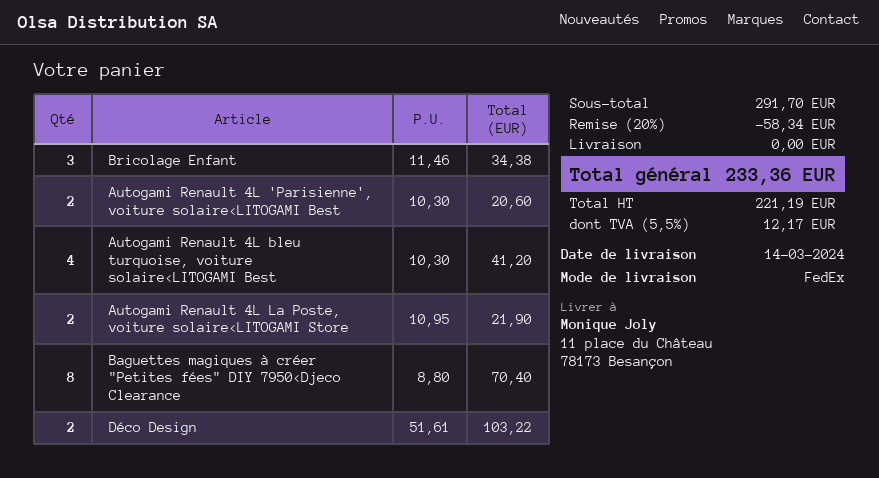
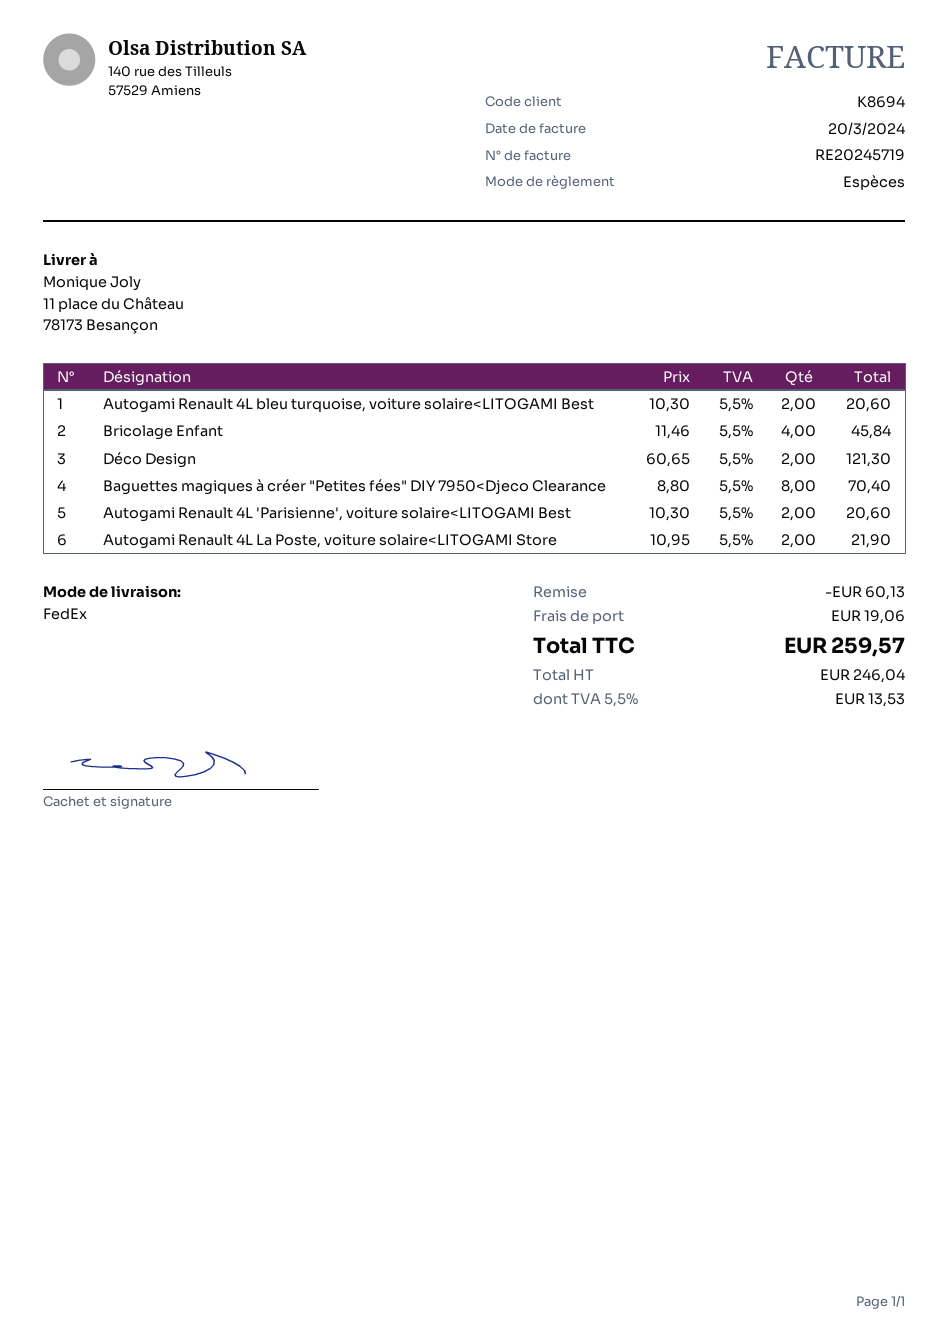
Bricolage Enfant: 3 x 11.46 = 34.38 -> 4 x 11.46 = 45.84
Autogami Renault 4L bleu turquoise, voiture solaire<LITOGAMI Best: 4 x 10.30 = 41.20 -> 2 x 10.30 = 20.60
Déco Design: 2 x 51.61 = 103.22 -> 2 x 60.65 = 121.30
discount: 58.34 -> 60.13
shipping: 0.00 -> 19.06
net: 221.19 -> 246.04
tax: 5.5% = 12.17 -> 5.5% = 13.53
total: 233.36 -> 259.57

